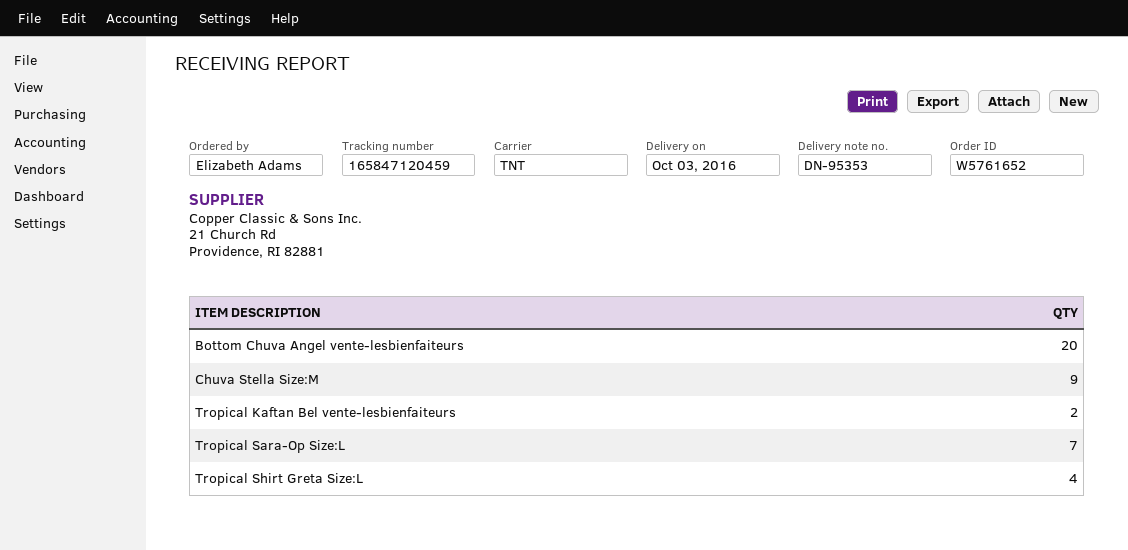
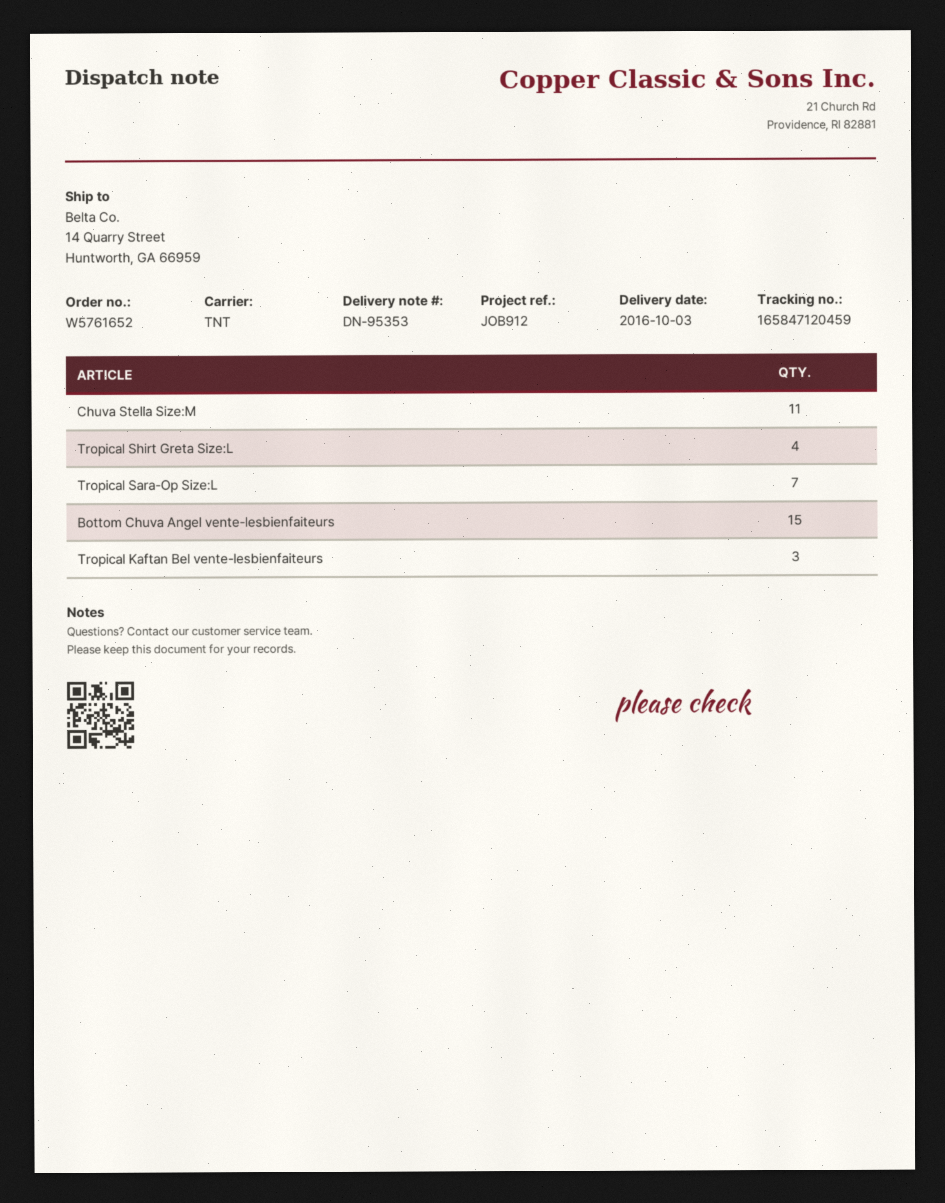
Bottom Chuva Angel vente-lesbienfaiteurs: 20 -> 15
Chuva Stella Size:M: 9 -> 11
Tropical Kaftan Bel vente-lesbienfaiteurs: 2 -> 3

